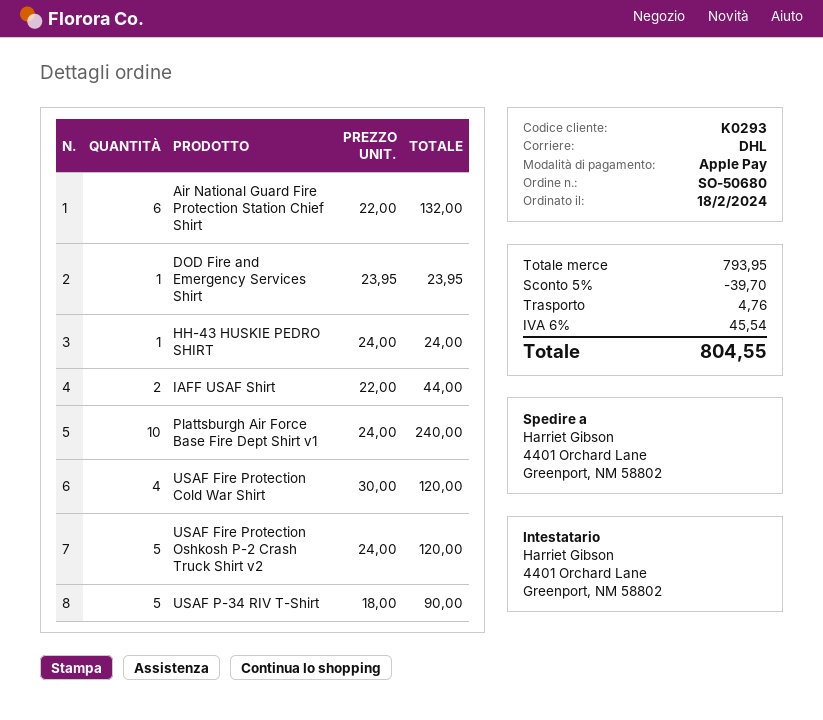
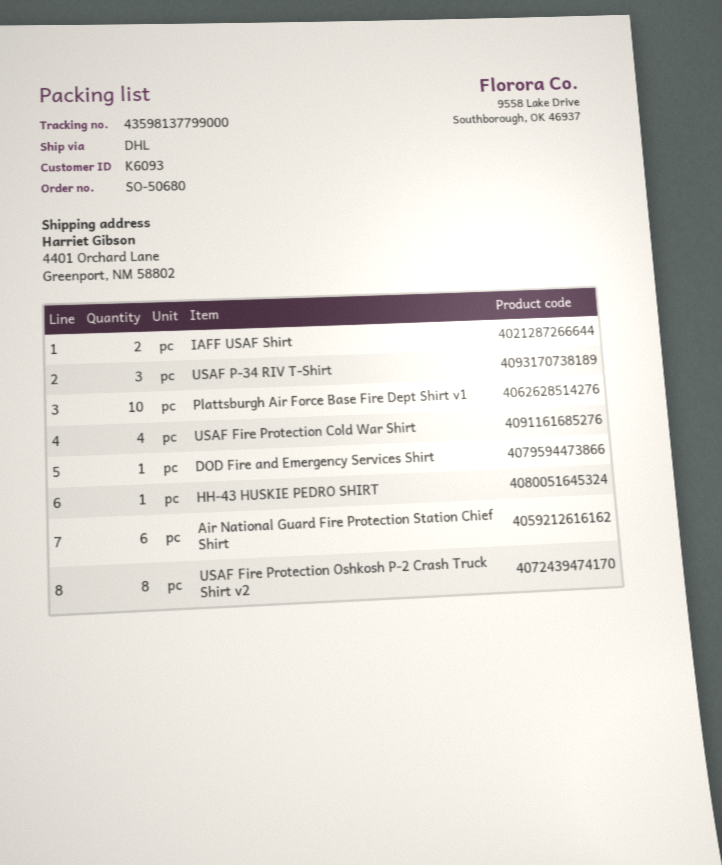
customer number: K0293 -> K6093
USAF Fire Protection Oshkosh P-2 Crash Truck Shirt v2: 5 -> 8
USAF P-34 RIV T-Shirt: 5 -> 3

